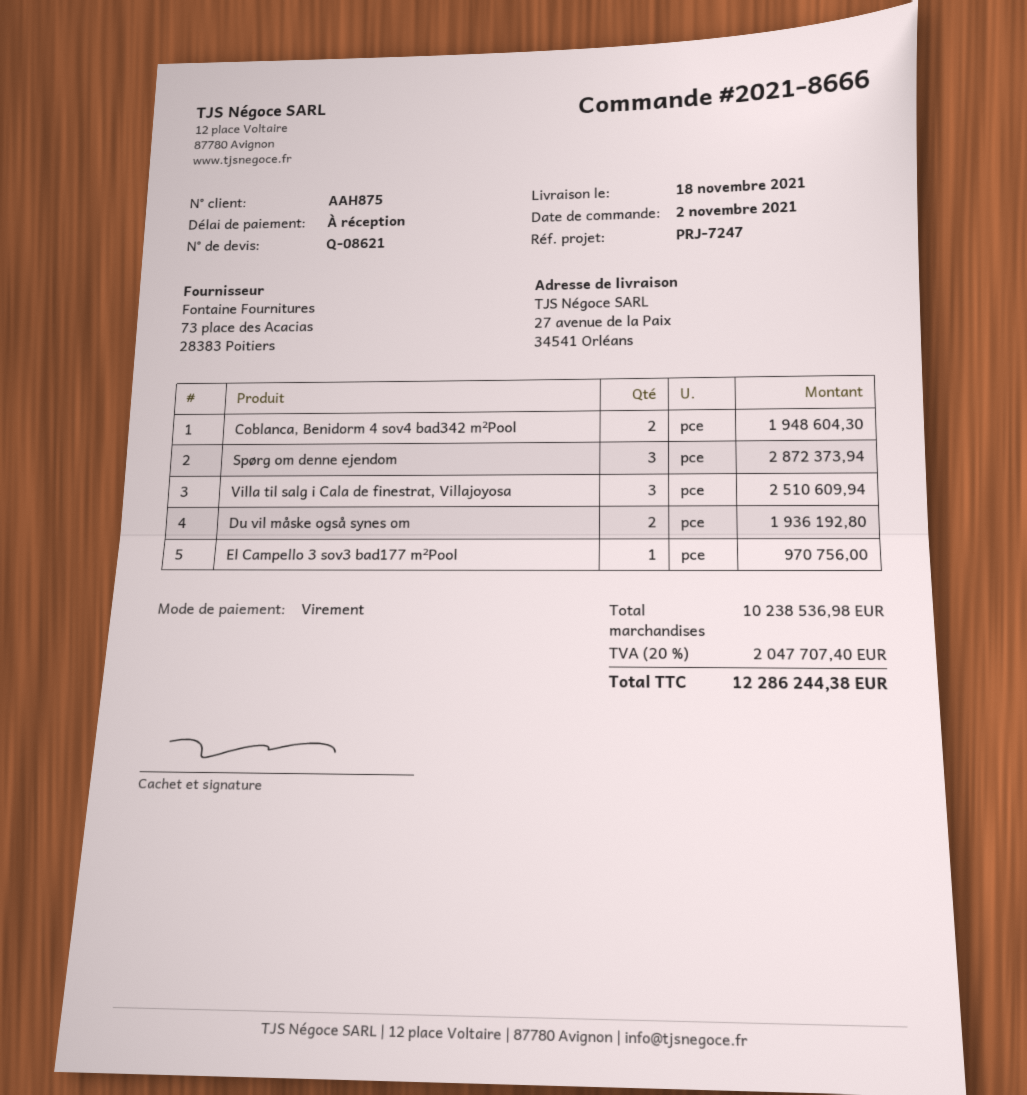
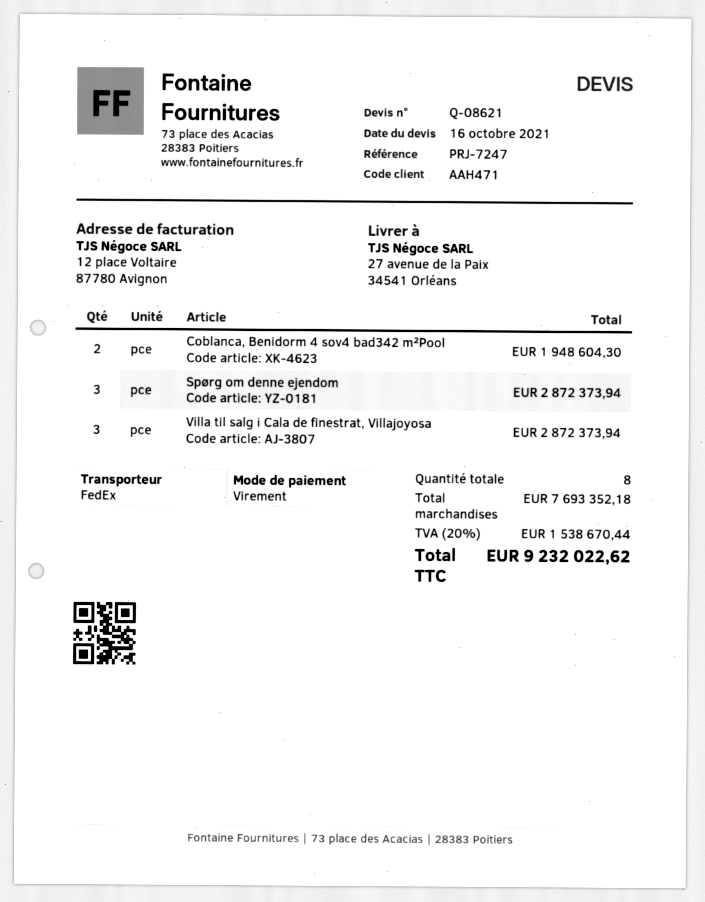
customer number: AAH875 -> AAH471
Villa til salg i Cala de finestrat, Villajoyosa: 3 for 2510609.94 -> 3 for 2872373.94
Du vil måske også synes om: 2 for 1936192.80 -> none
El Campello 3 sov3 bad177 m²Pool: 1 for 970756.00 -> none
subtotal: 10238536.98 -> 7693352.18
tax: 20% = 2047707.40 -> 20% = 1538670.44
total: 12286244.38 -> 9232022.62

